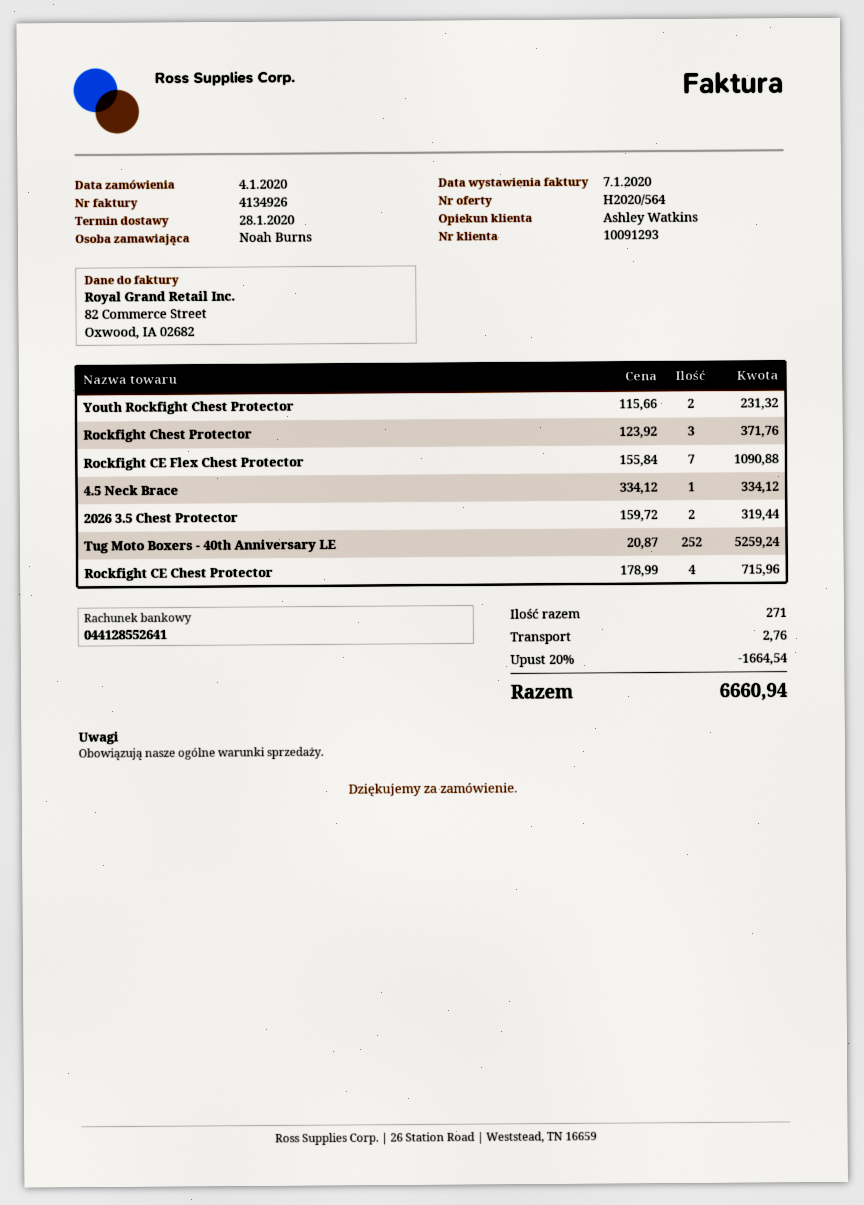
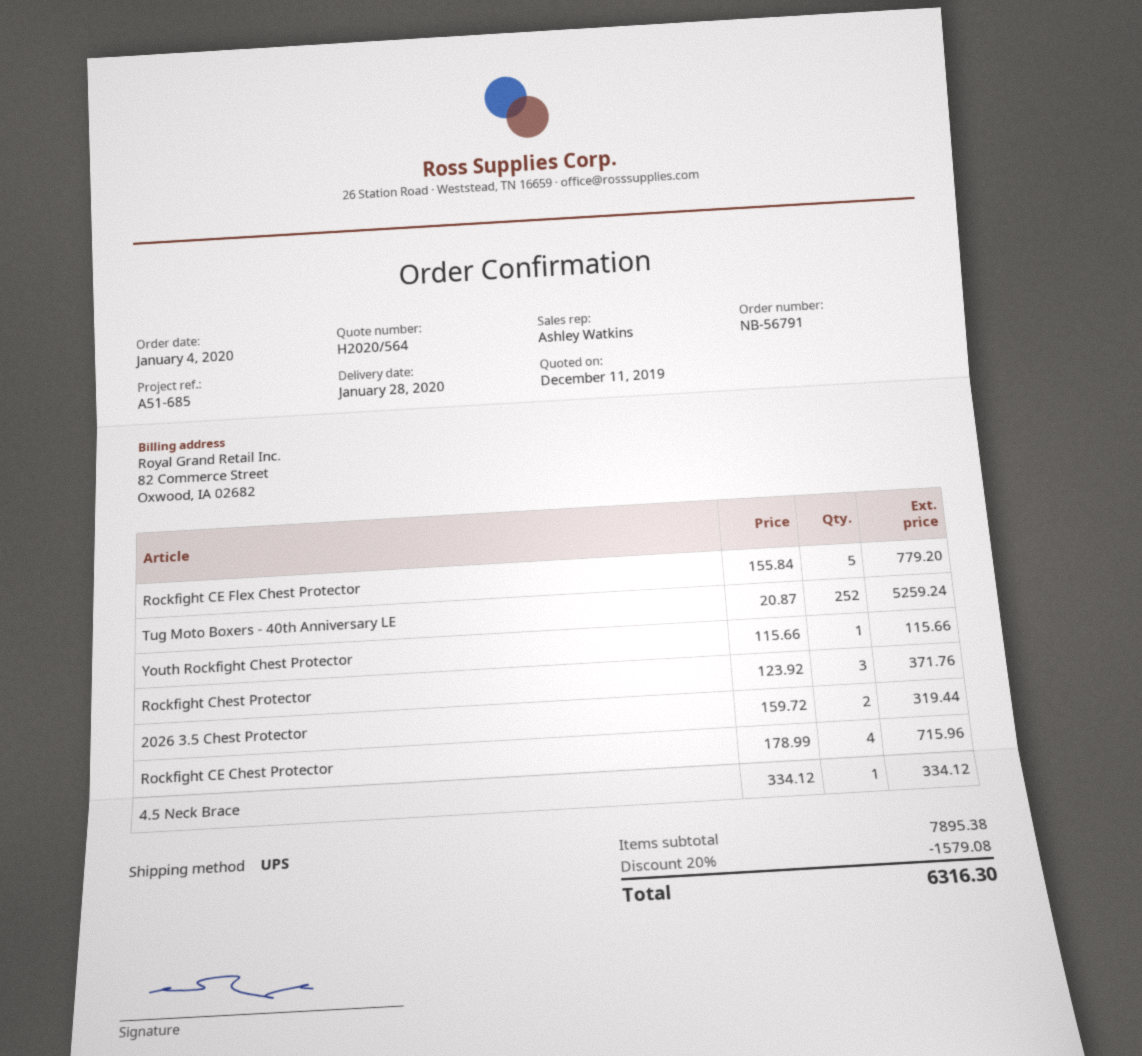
Youth Rockfight Chest Protector: 2 x 115.66 = 231.32 -> 1 x 115.66 = 115.66
Rockfight CE Flex Chest Protector: 7 x 155.84 = 1090.88 -> 5 x 155.84 = 779.20
discount: 20% = 1664.54 -> 20% = 1579.08
shipping: 2.76 -> none
total: 6660.94 -> 6316.30

